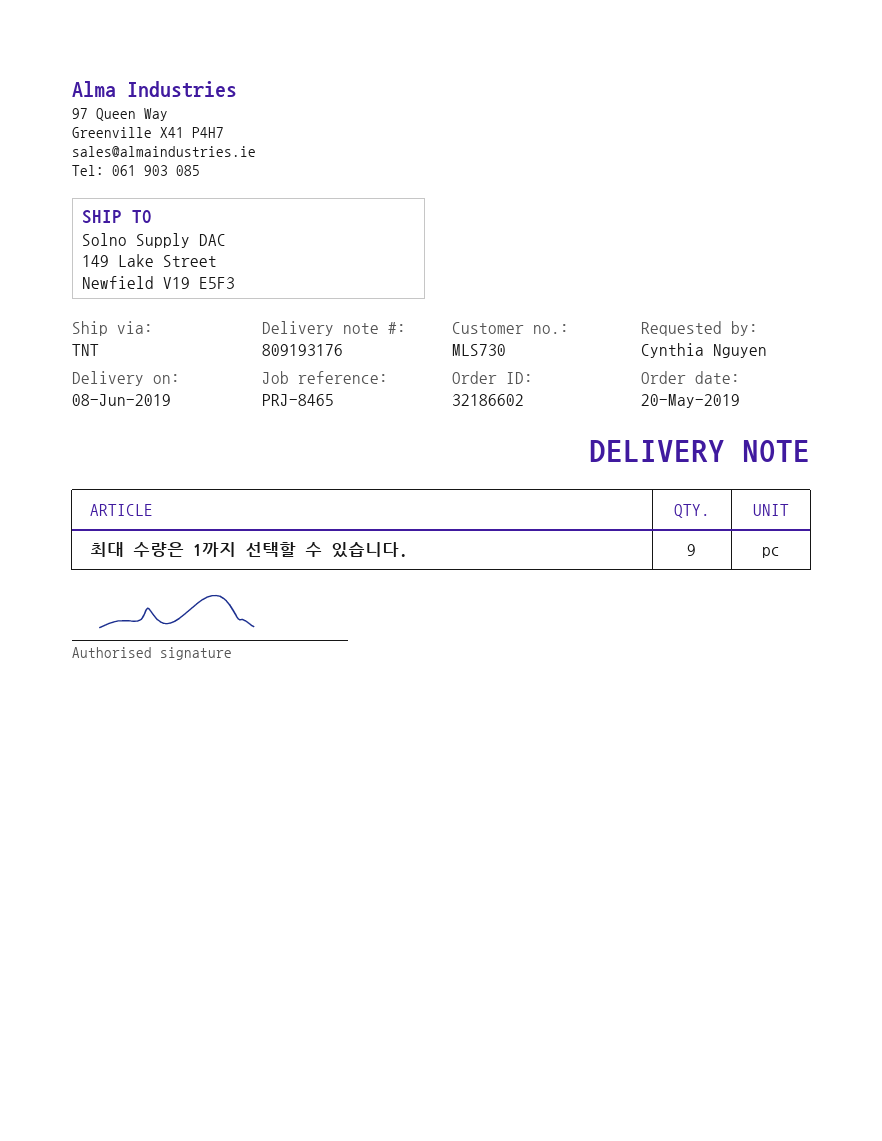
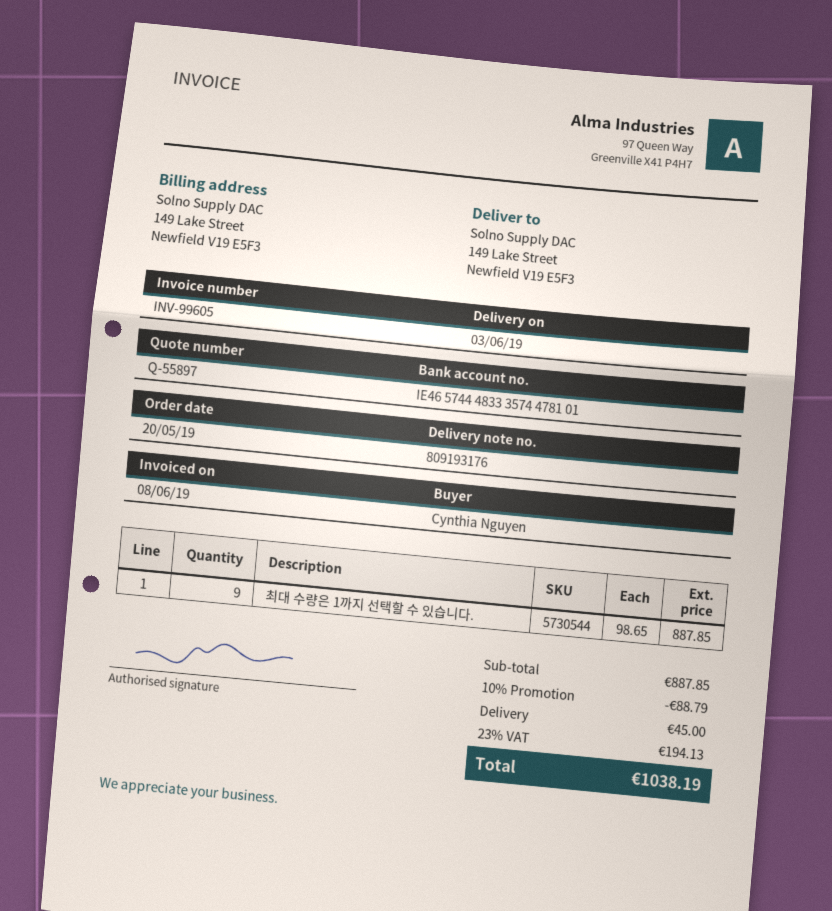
delivery date: 2019-06-08 -> 2019-06-03

